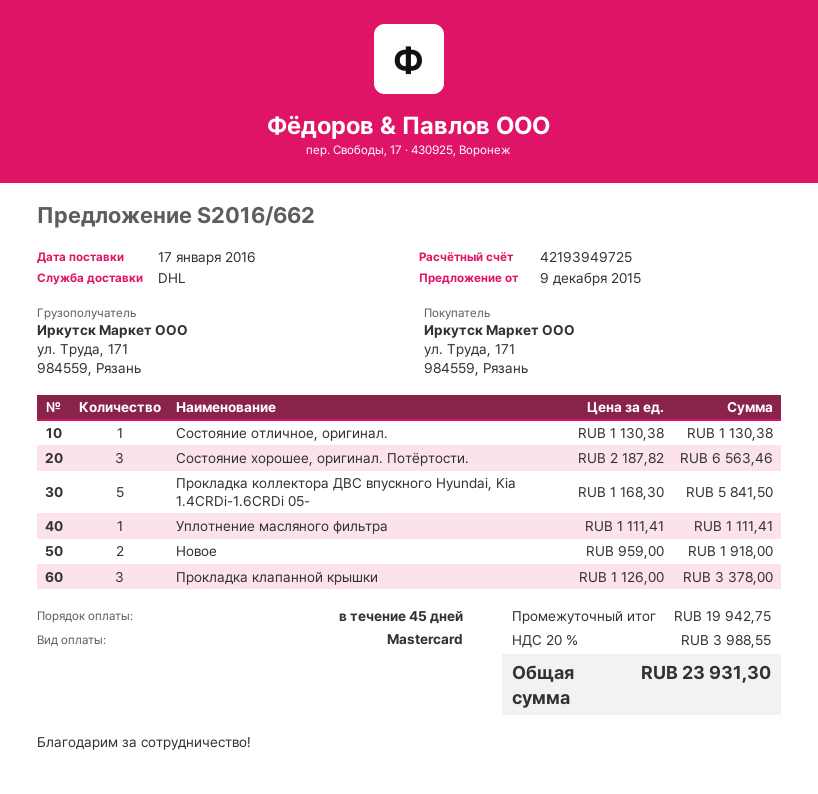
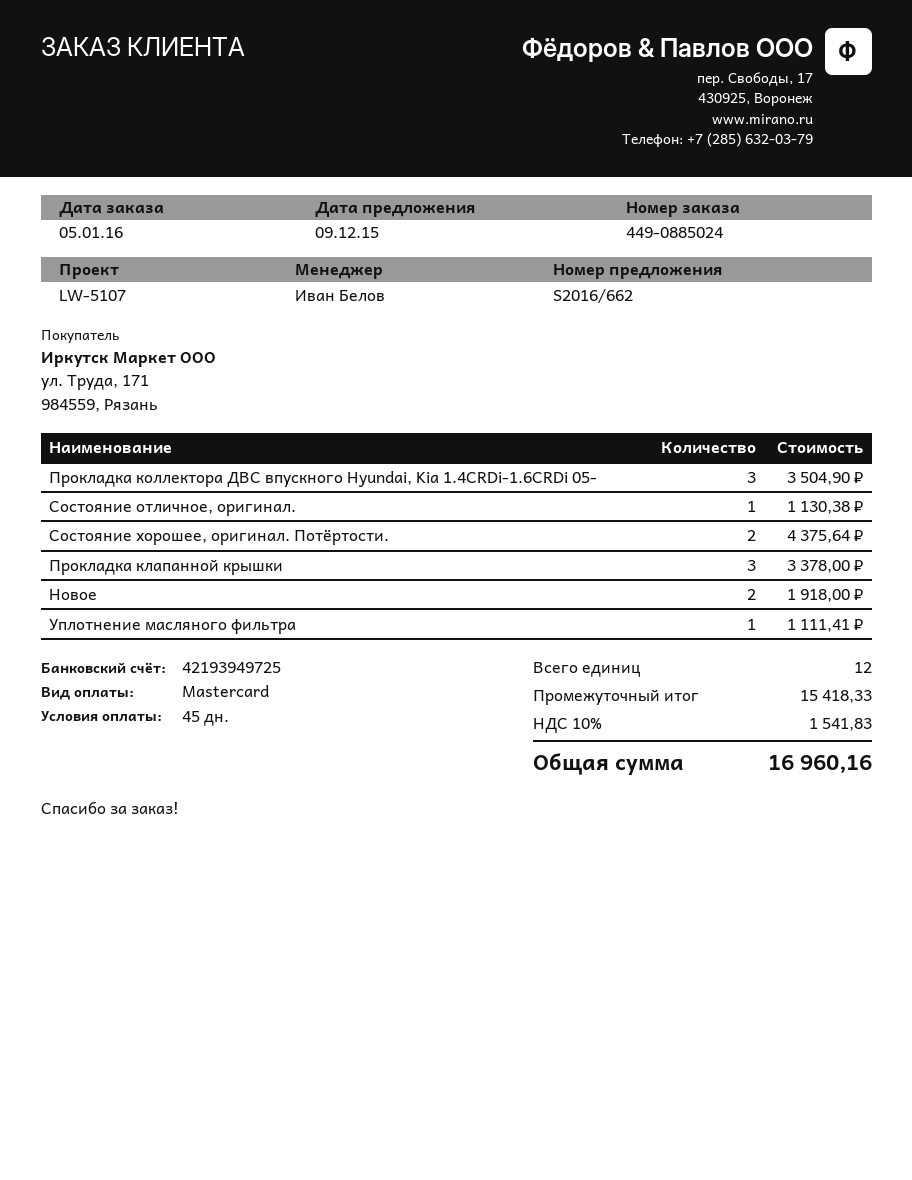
Состояние хорошее, оригинал. Потёртости.: 3 for 6563.46 -> 2 for 4375.64
Прокладка коллектора ДВС впускного Hyundai, Kia 1.4CRDi-1.6CRDi 05-: 5 for 5841.50 -> 3 for 3504.90
subtotal: 19942.75 -> 15418.33
tax: 20% = 3988.55 -> 10% = 1541.83
total: 23931.30 -> 16960.16

